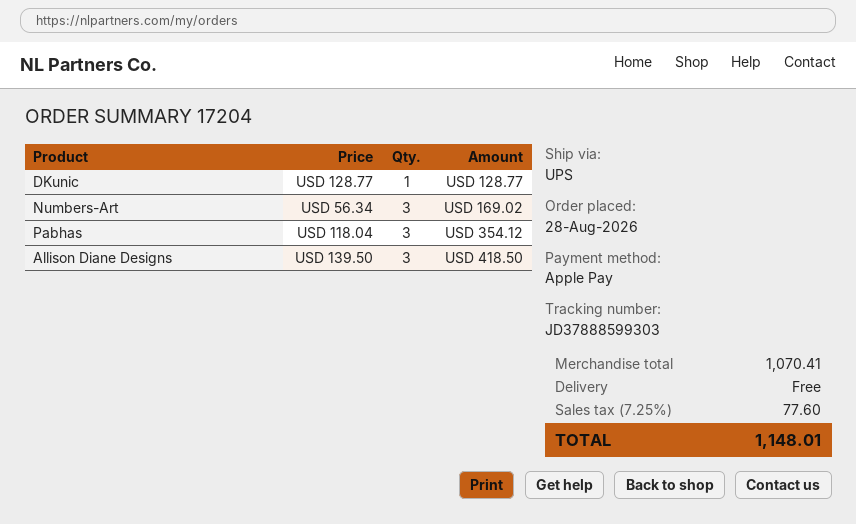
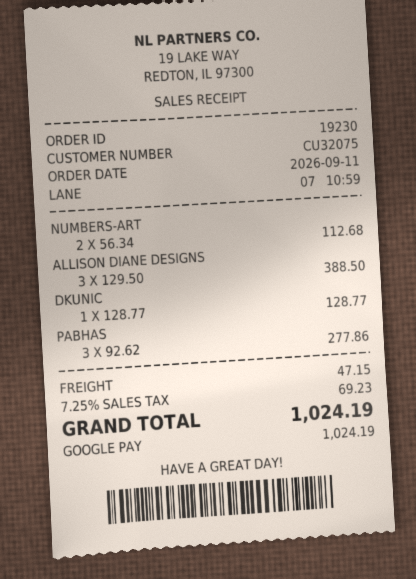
order number: 17204 -> 19230
order date: 2026-08-28 -> 2026-09-11
payment method: Apple Pay -> Google Pay
Numbers-Art: 3 x 56.34 = 169.02 -> 2 x 56.34 = 112.68
Pabhas: 3 x 118.04 = 354.12 -> 3 x 92.62 = 277.86
Allison Diane Designs: 3 x 139.50 = 418.50 -> 3 x 129.50 = 388.50
shipping: 0.00 -> 47.15
tax: 7.25% = 77.60 -> 7.25% = 69.23
total: 1148.01 -> 1024.19

